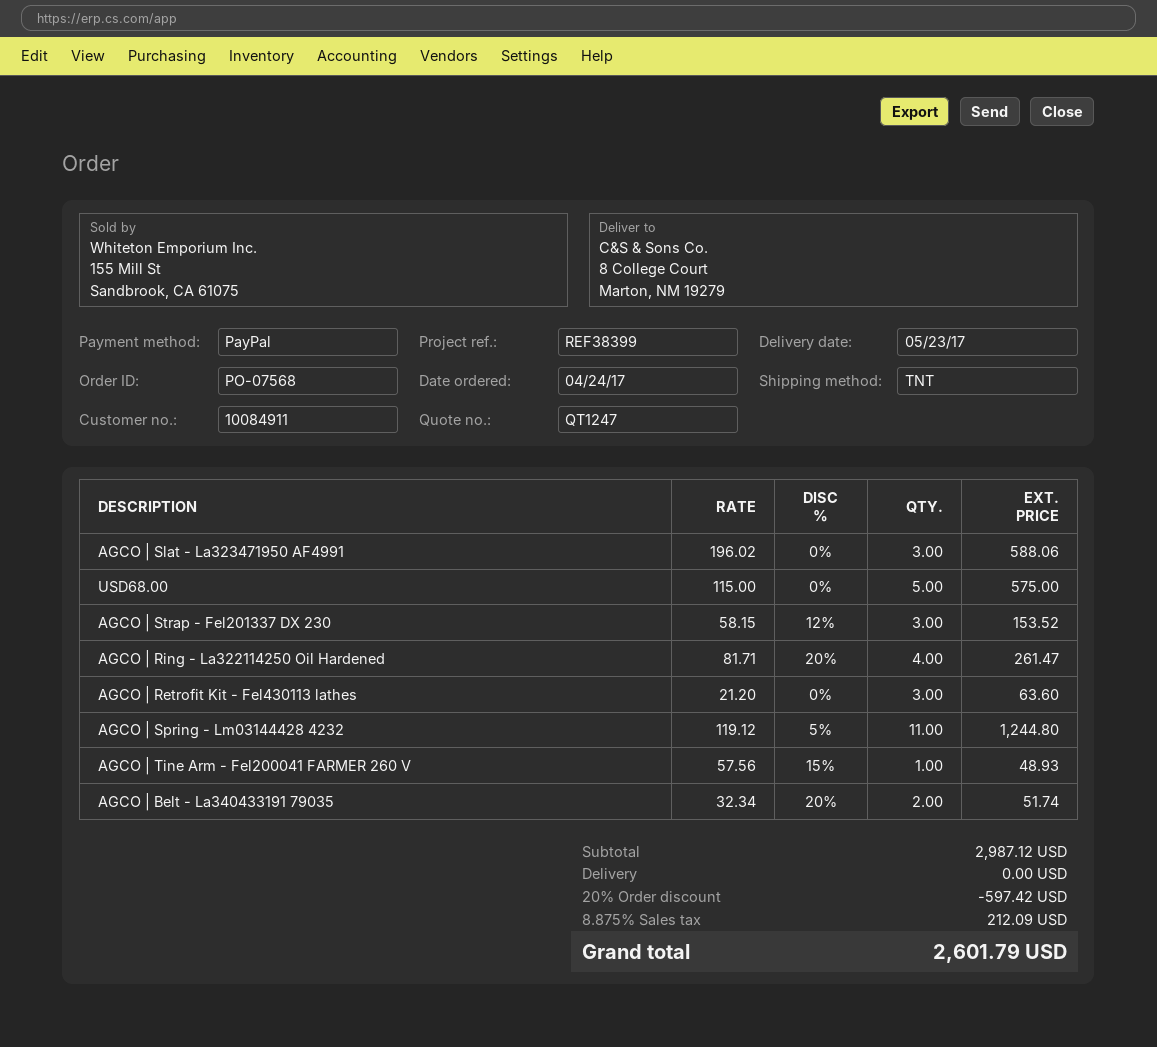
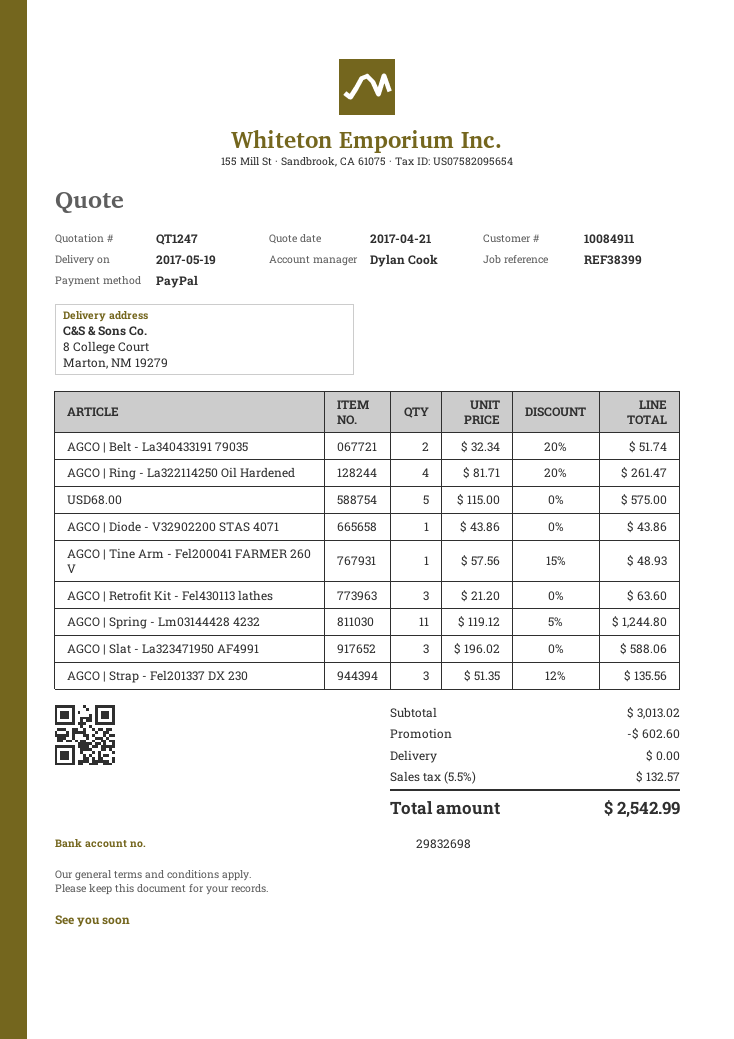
delivery date: 2017-05-23 -> 2017-05-19
AGCO | Strap - Fel201337 DX 230: 3 x 58.15 - 12% = 153.52 -> 3 x 51.35 - 12% = 135.56
AGCO | Diode - V32902200 STAS 4071: none -> 1 x 43.86 = 43.86
subtotal: 2987.12 -> 3013.02
discount: 597.42 -> 602.60
tax: 8.875% = 212.09 -> 5.5% = 132.57
total: 2601.79 -> 2542.99

